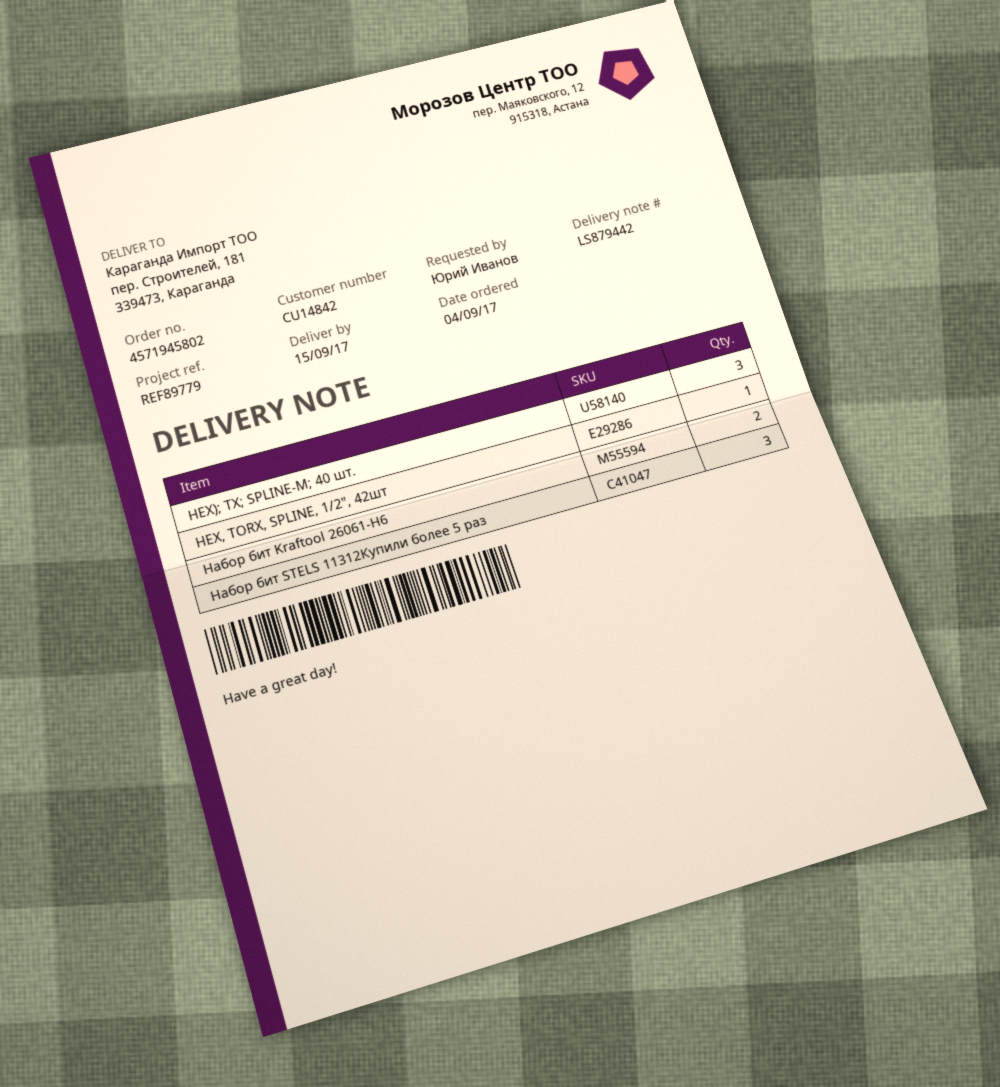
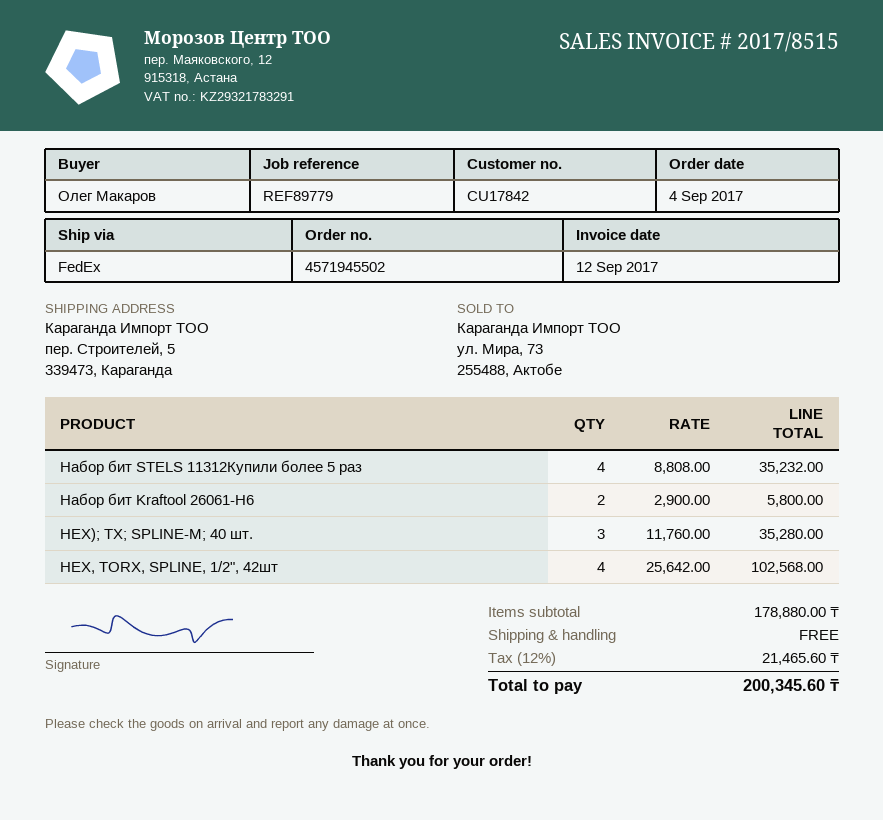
order number: 4571945802 -> 4571945502
customer number: CU14842 -> CU17842
ordered by: Юрий Иванов -> Олег Макаров
ship to: пер. Строителей, 181, 339473, Караганда -> пер. Строителей, 5, 339473, Караганда
HEX, TORX, SPLINE, 1/2", 42шт: 1 -> 4
Набор бит STELS 11312Купили более 5 раз: 3 -> 4

